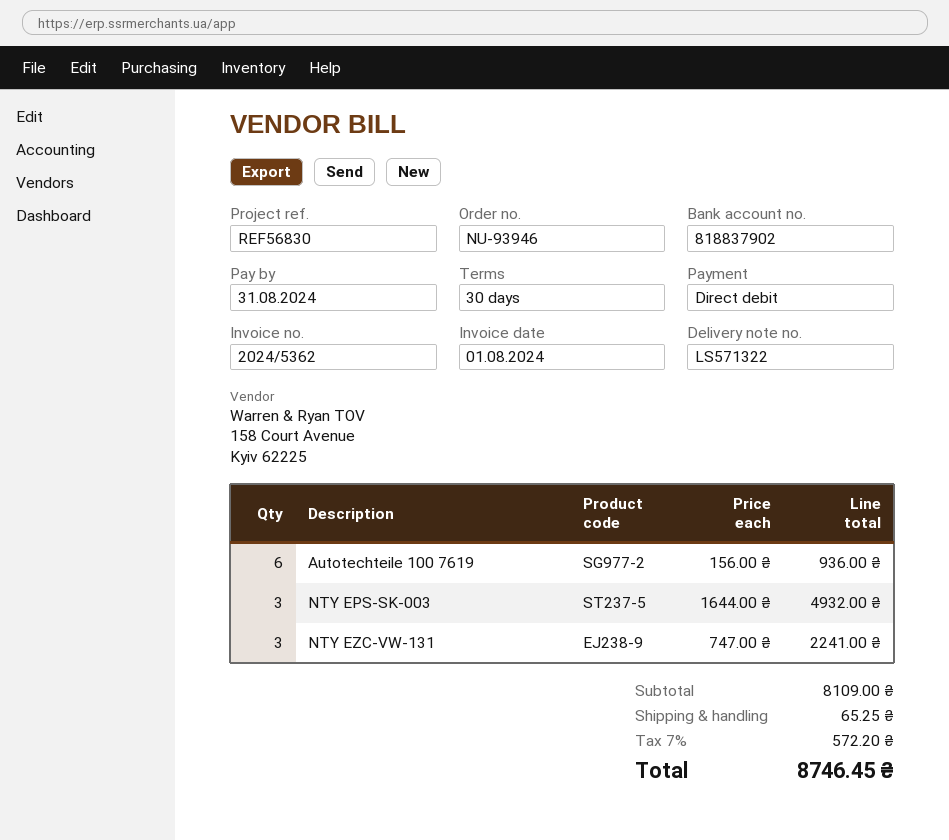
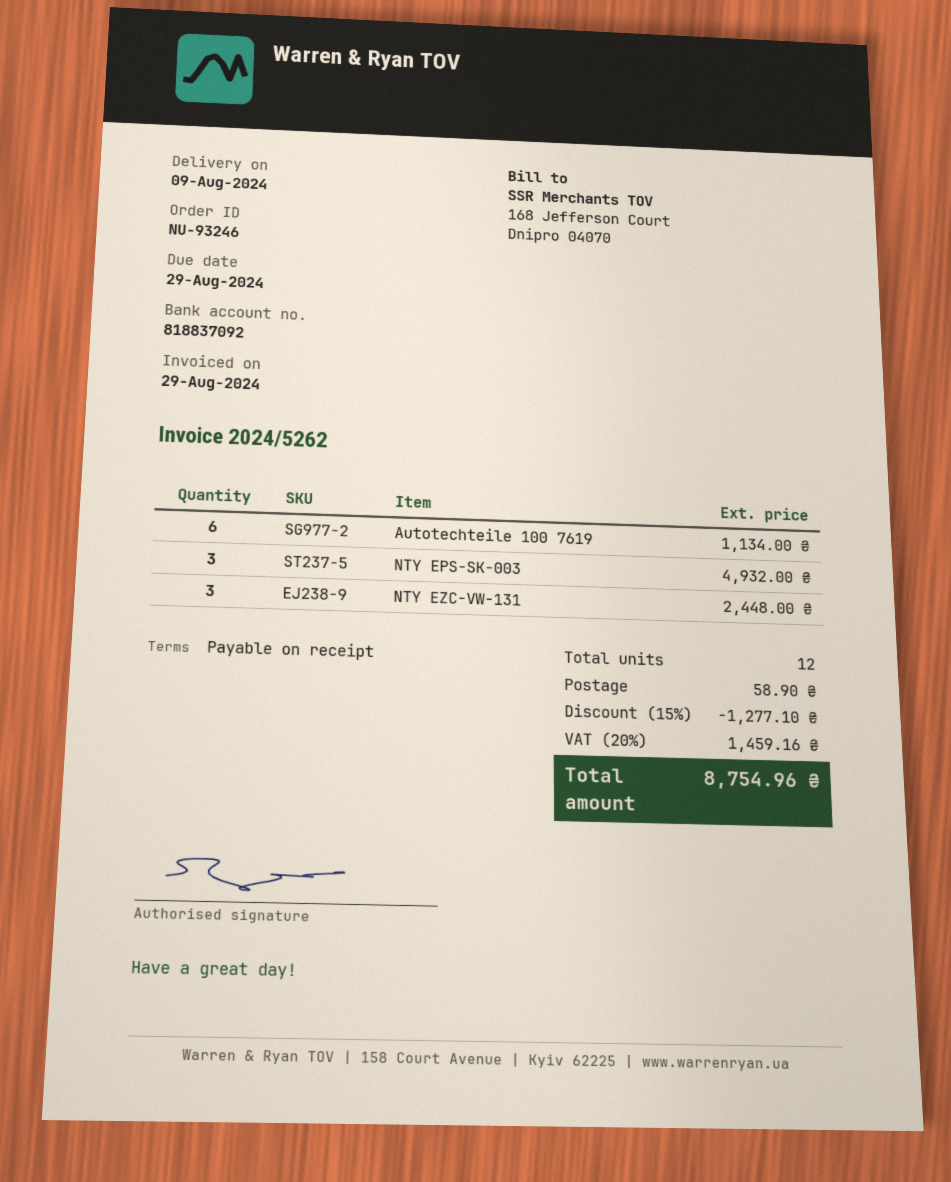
order number: NU-93946 -> NU-93246
invoice number: 2024/5362 -> 2024/5262
invoice date: 2024-08-01 -> 2024-08-29
payment terms: 30 days -> on receipt
due date: 2024-08-31 -> 2024-08-29
bank account: 818837902 -> 818837092
Autotechteile 100 7619: 6 for 936.00 -> 6 for 1134.00
NTY EZC-VW-131: 3 for 2241.00 -> 3 for 2448.00
discount: none -> 15% = 1277.10
shipping: 65.25 -> 58.90
tax: 7% = 572.20 -> 20% = 1459.16
total: 8746.45 -> 8754.96

